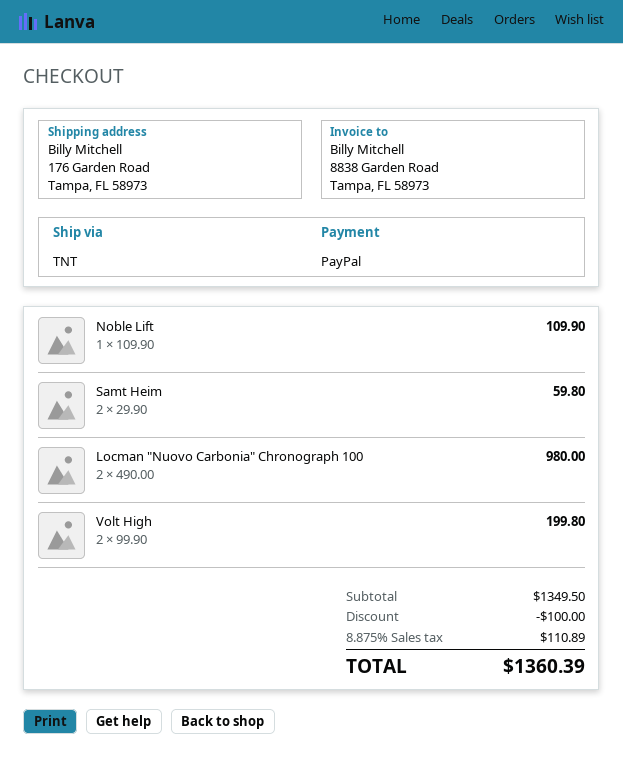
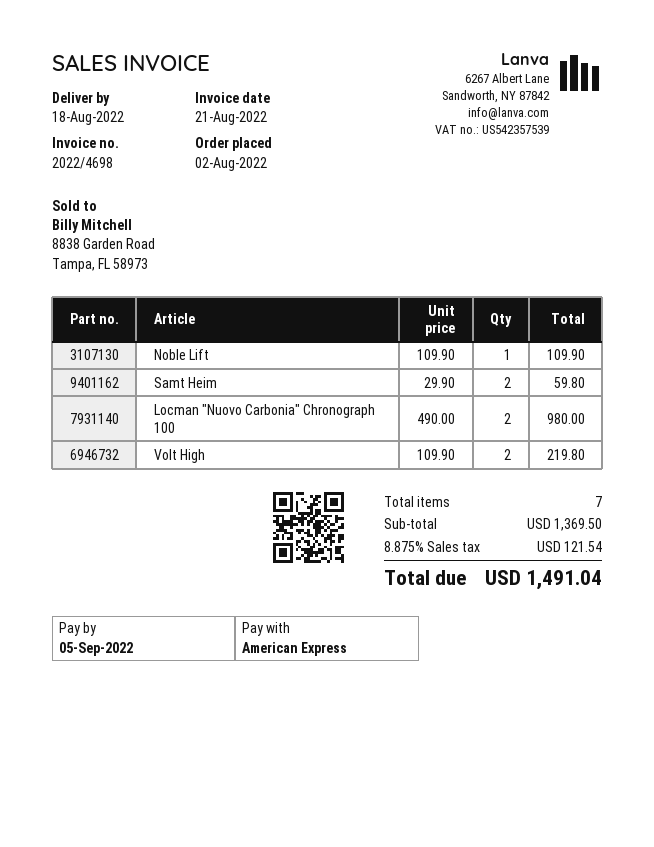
payment method: PayPal -> American Express
Volt High: 2 x 99.90 = 199.80 -> 2 x 109.90 = 219.80
subtotal: 1349.50 -> 1369.50
discount: 100.00 -> none
tax: 8.875% = 110.89 -> 8.875% = 121.54
total: 1360.39 -> 1491.04

